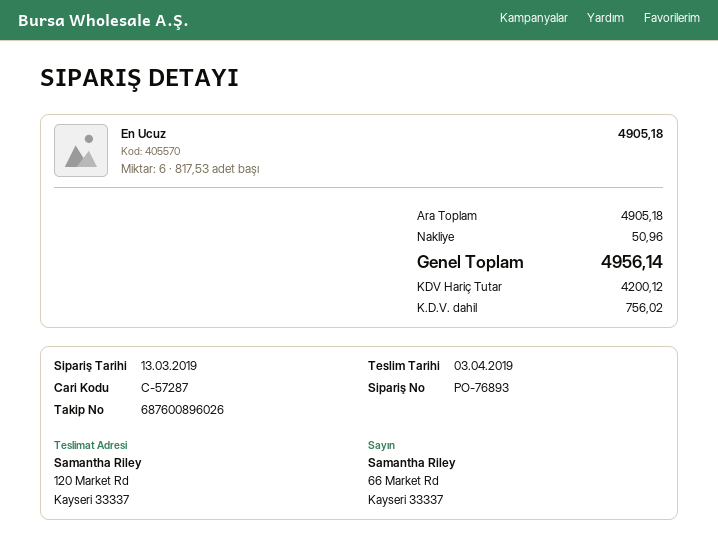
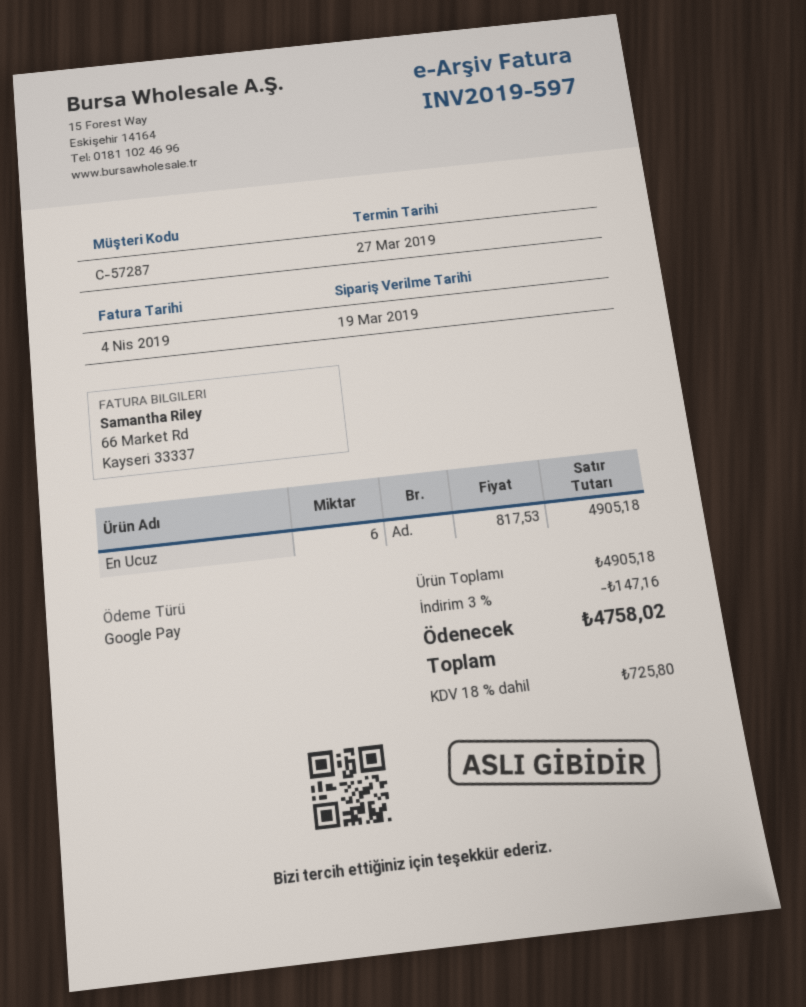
order date: 2019-03-13 -> 2019-03-19
delivery date: 2019-04-03 -> 2019-03-27
discount: none -> 3% = 147.16
shipping: 50.96 -> none
tax: 756.02 -> 725.80
total: 4956.14 -> 4758.02

